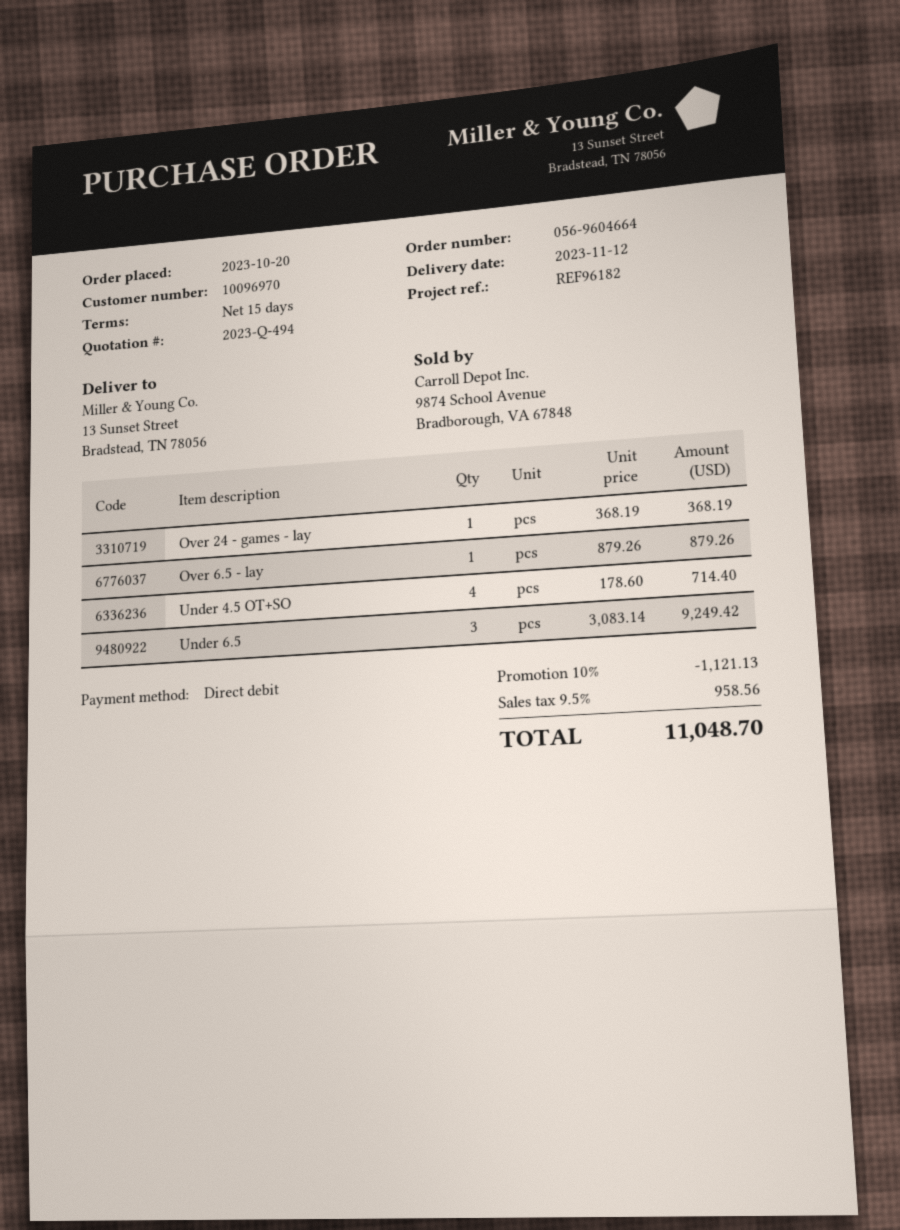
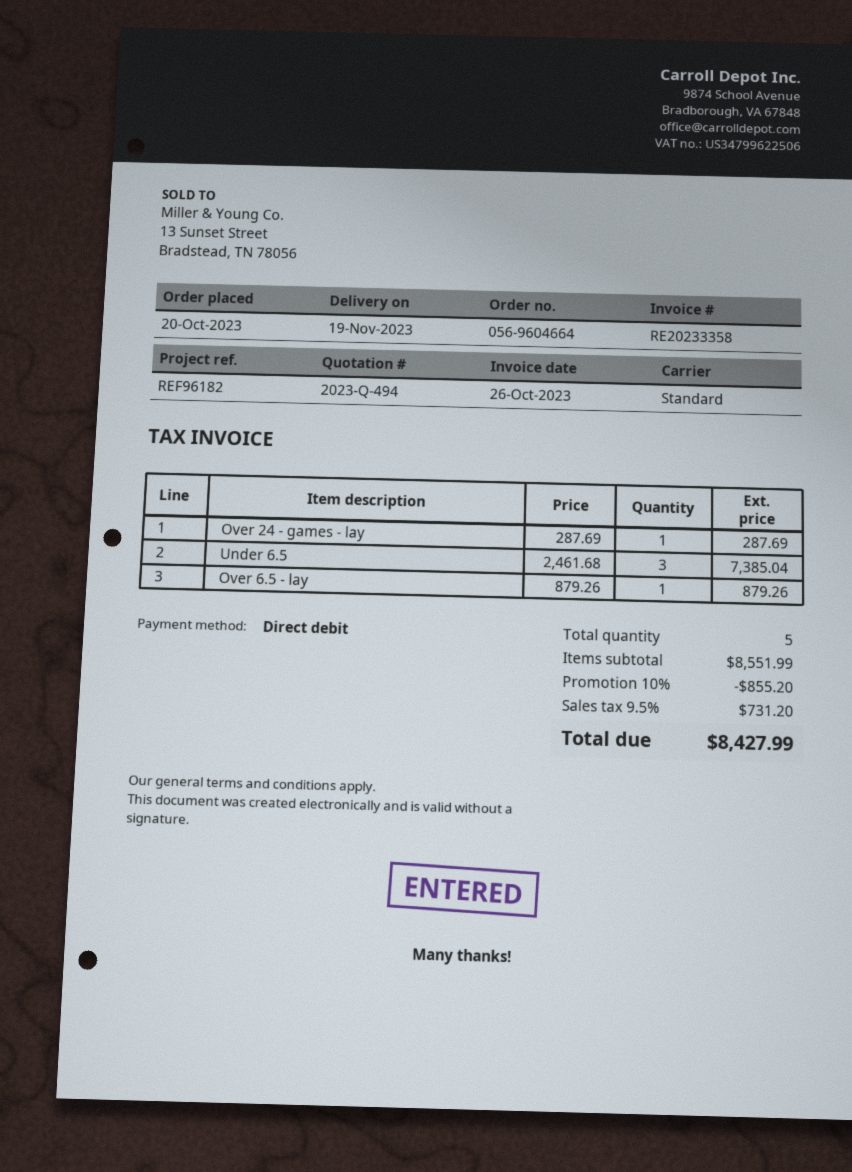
delivery date: 2023-11-12 -> 2023-11-19
Over 24 - games - lay: 1 x 368.19 = 368.19 -> 1 x 287.69 = 287.69
Under 4.5 OT+SO: 4 x 178.60 = 714.40 -> none
Under 6.5: 3 x 3083.14 = 9249.42 -> 3 x 2461.68 = 7385.04
discount: 10% = 1121.13 -> 10% = 855.20
tax: 9.5% = 958.56 -> 9.5% = 731.20
total: 11048.70 -> 8427.99

